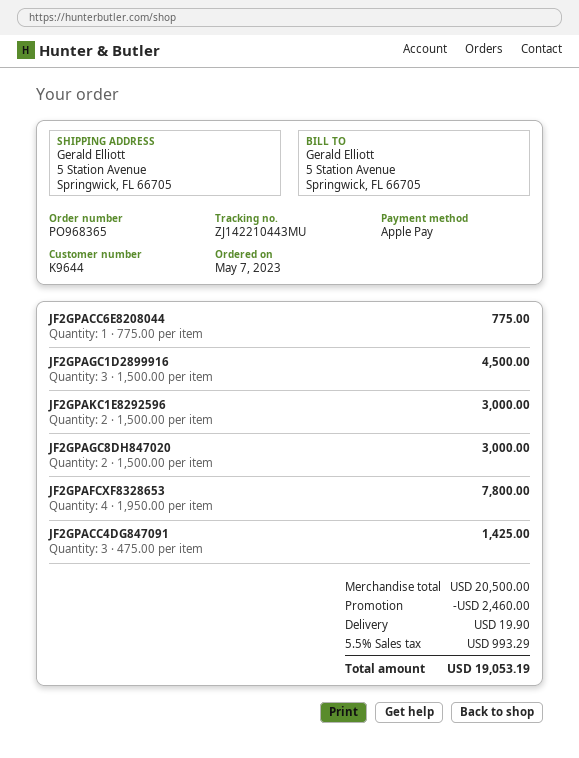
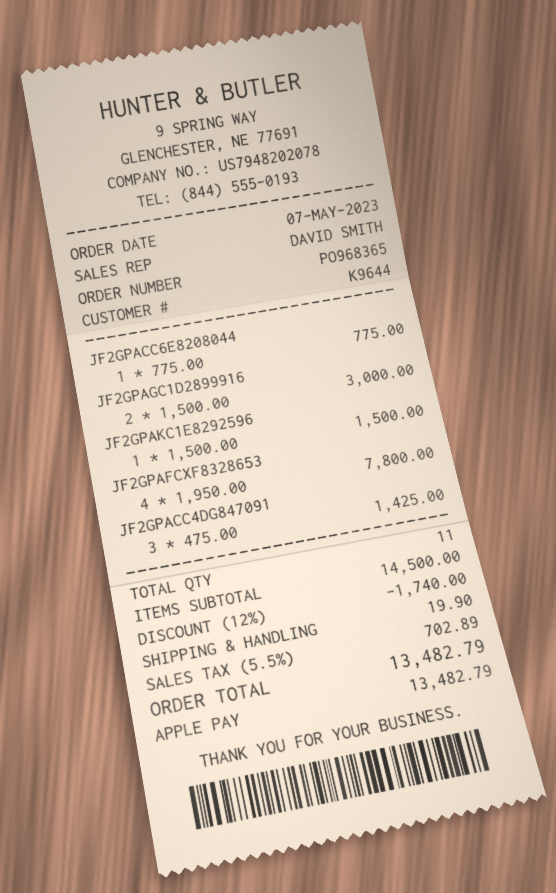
JF2GPAGC1D2899916: 3 x 1500.00 = 4500.00 -> 2 x 1500.00 = 3000.00
JF2GPAKC1E8292596: 2 x 1500.00 = 3000.00 -> 1 x 1500.00 = 1500.00
JF2GPAGC8DH847020: 2 x 1500.00 = 3000.00 -> none
subtotal: 20500.00 -> 14500.00
discount: 2460.00 -> 1740.00
tax: 5.5% = 993.29 -> 5.5% = 702.89
total: 19053.19 -> 13482.79

